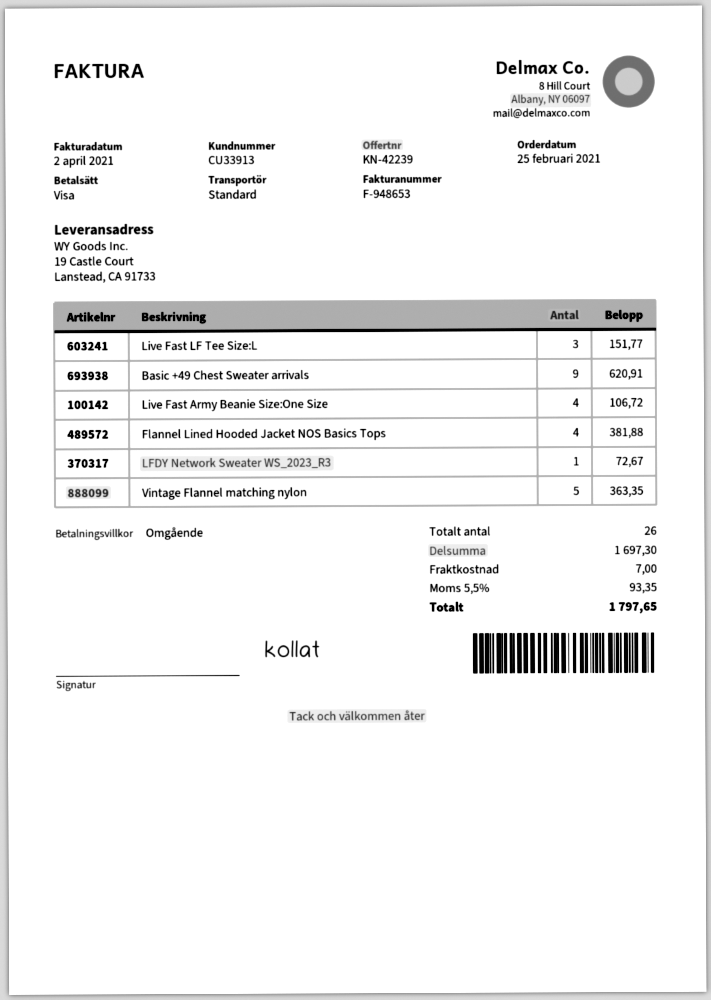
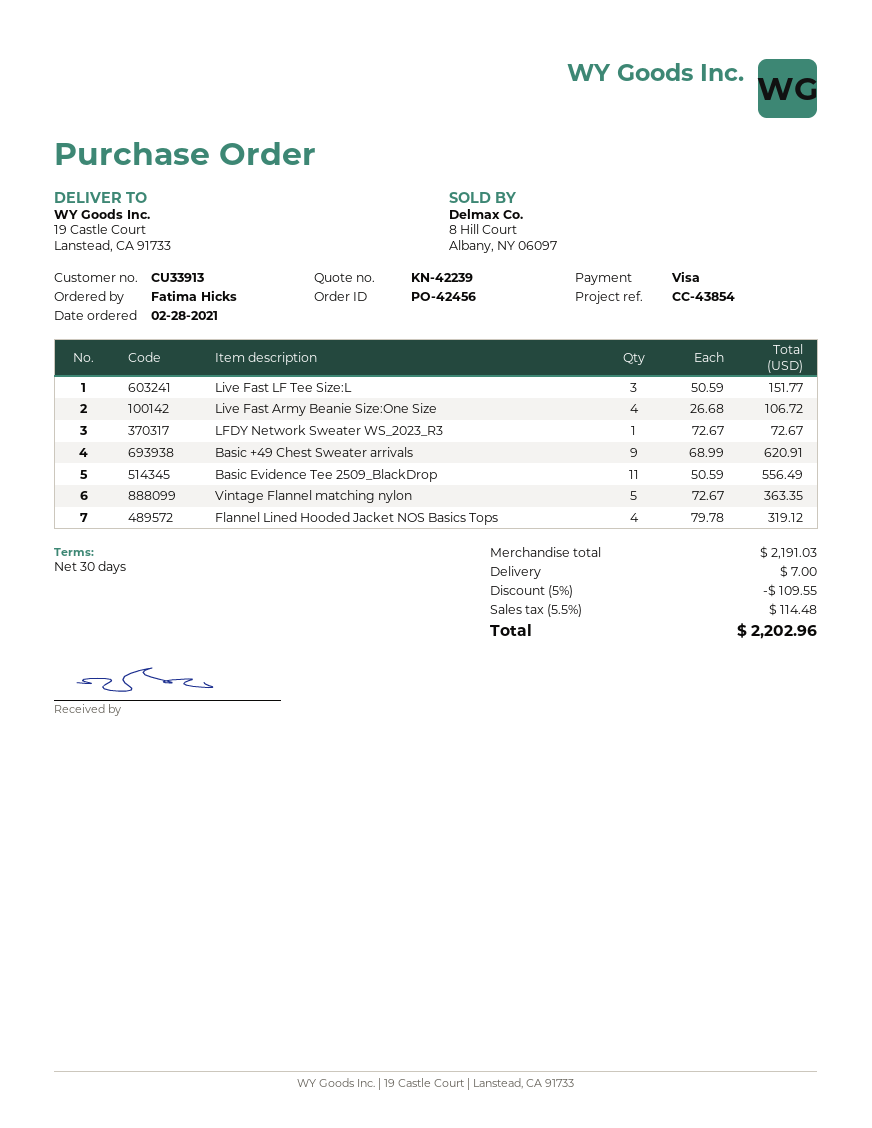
order date: 2021-02-25 -> 2021-02-28
payment terms: on receipt -> 30 days
Flannel Lined Hooded Jacket NOS Basics Tops: 4 for 381.88 -> 4 for 319.12
Basic Evidence Tee 2509_BlackDrop: none -> 11 for 556.49
subtotal: 1697.30 -> 2191.03
discount: none -> 5% = 109.55
tax: 5.5% = 93.35 -> 5.5% = 114.48
total: 1797.65 -> 2202.96

